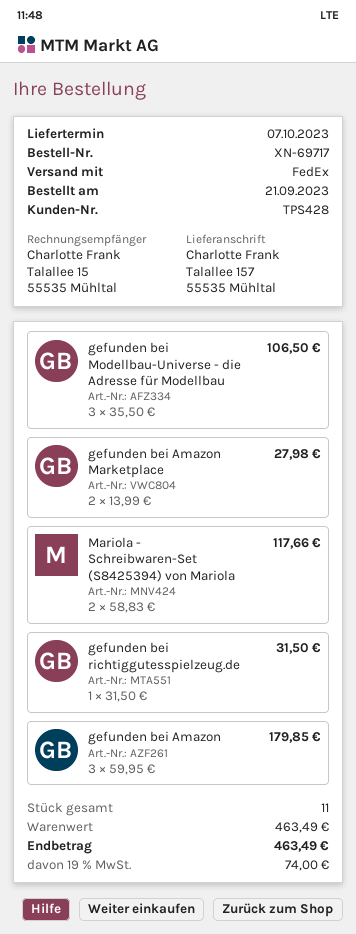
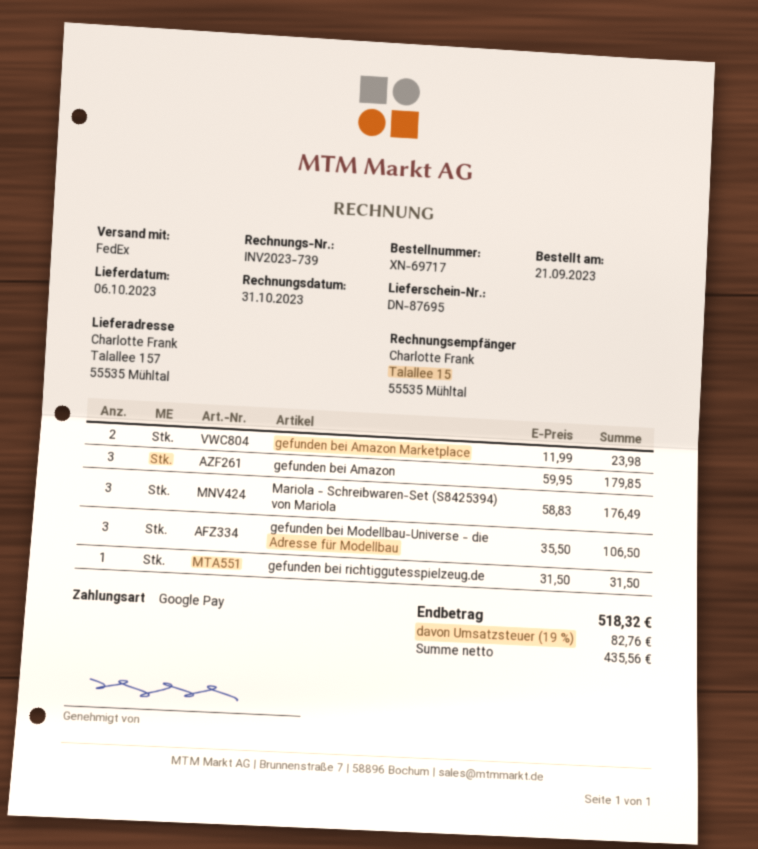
delivery date: 2023-10-07 -> 2023-10-06
gefunden bei Amazon Marketplace: 2 x 13.99 = 27.98 -> 2 x 11.99 = 23.98
Mariola - Schreibwaren-Set (S8425394) von Mariola: 2 x 58.83 = 117.66 -> 3 x 58.83 = 176.49
tax: 19% = 74.00 -> 19% = 82.76
total: 463.49 -> 518.32

